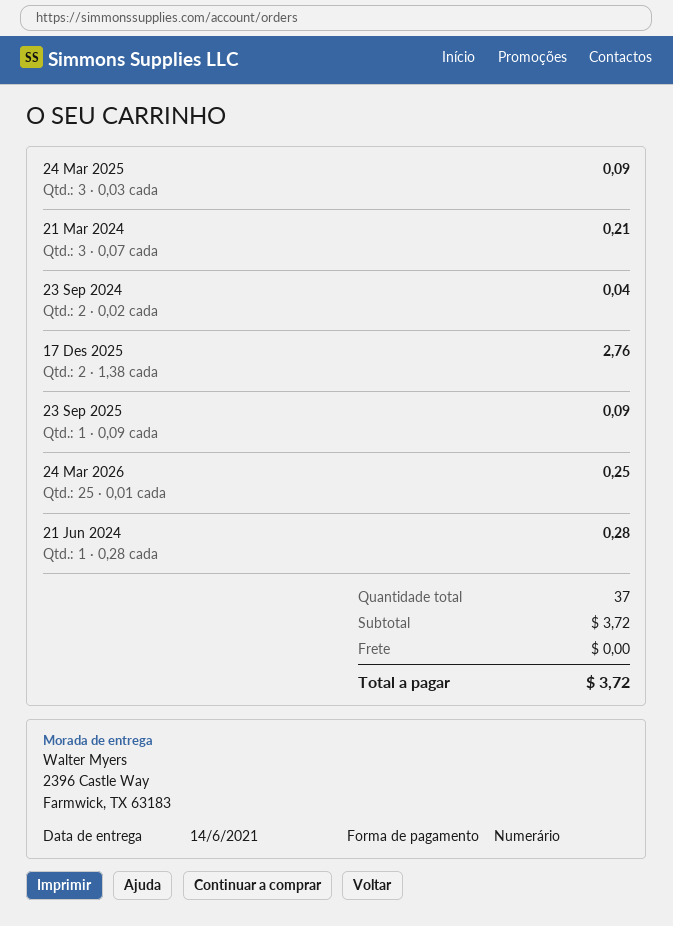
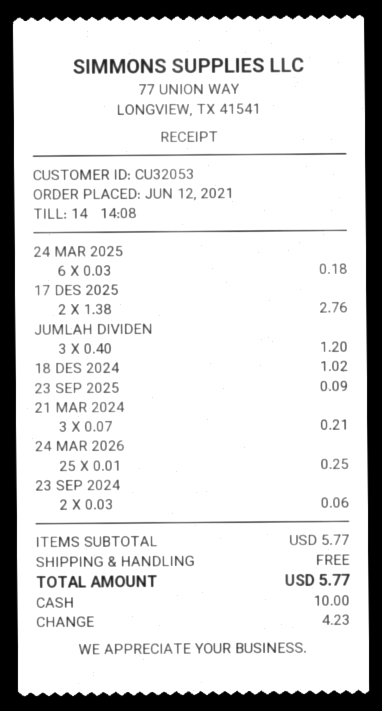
24 Mar 2025: 3 x 0.03 = 0.09 -> 6 x 0.03 = 0.18
23 Sep 2024: 2 x 0.02 = 0.04 -> 2 x 0.03 = 0.06
21 Jun 2024: 1 x 0.28 = 0.28 -> none
JUMLAH DIVIDEN: none -> 3 x 0.40 = 1.20
18 DES 2024: none -> 1 x 1.02 = 1.02
subtotal: 3.72 -> 5.77
total: 3.72 -> 5.77

